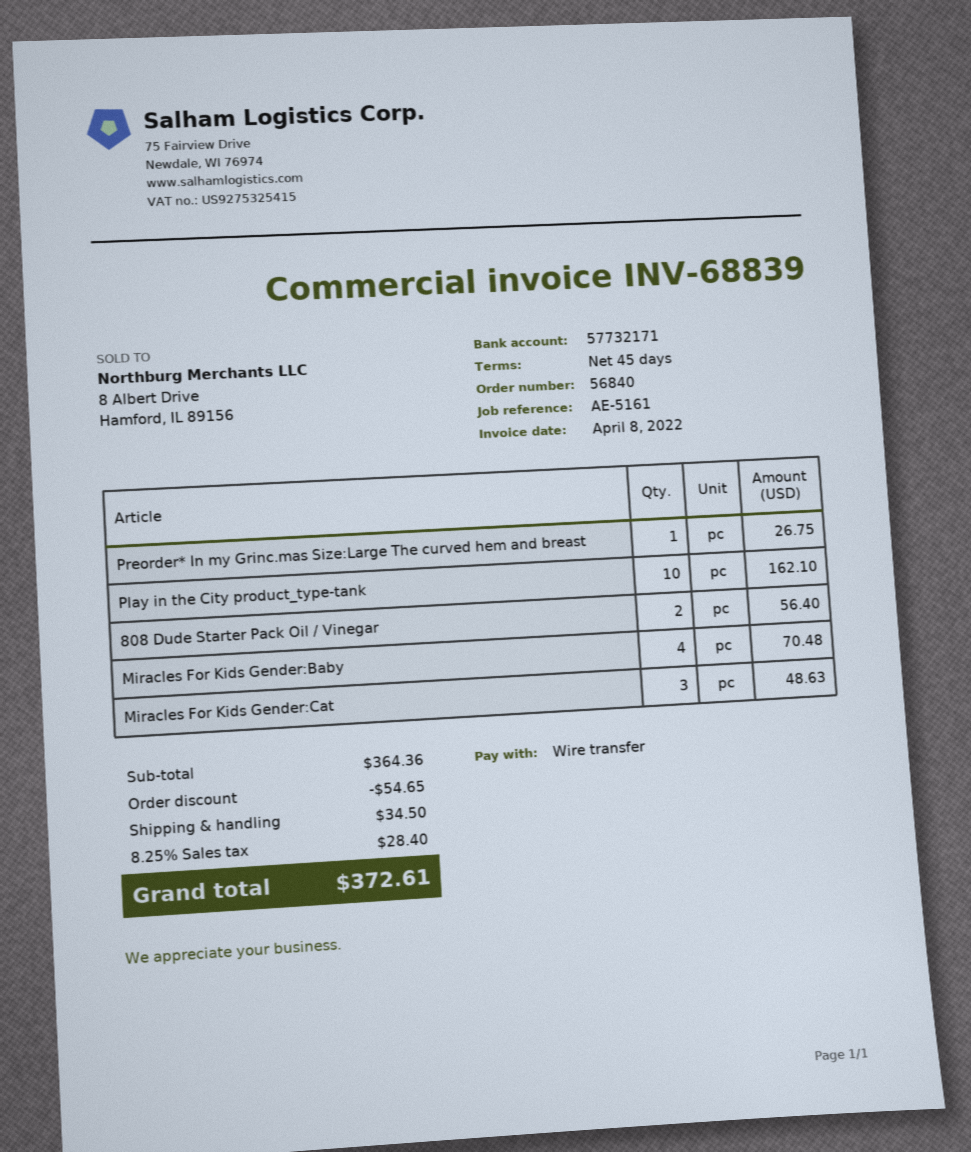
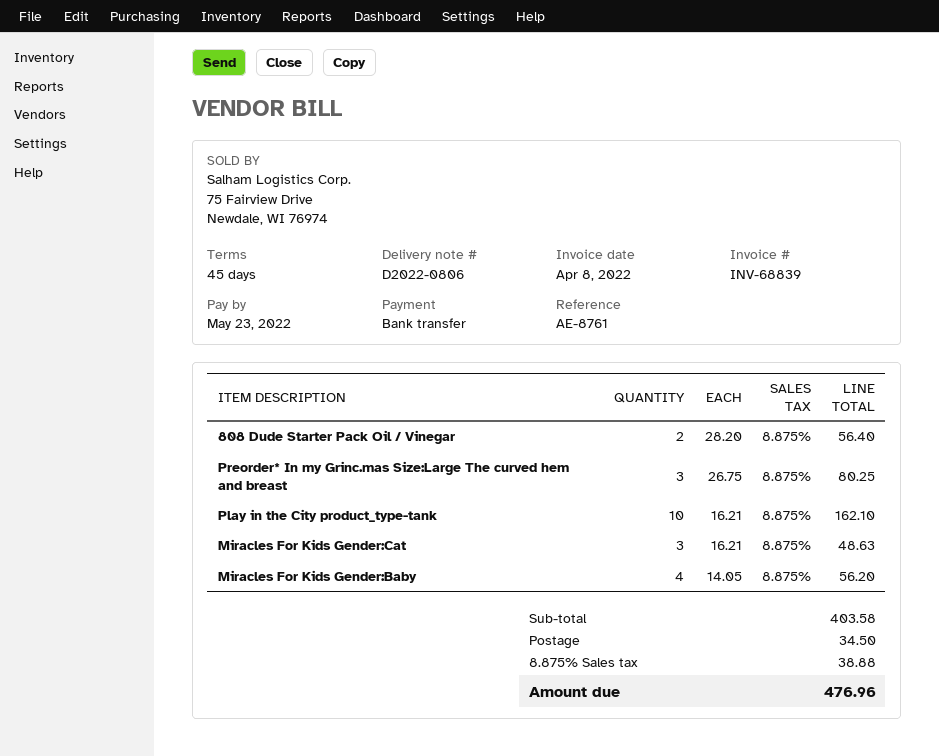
reference: AE-5161 -> AE-8761
Preorder* In my Grinc.mas Size:Large The curved hem and breast: 1 for 26.75 -> 3 for 80.25
Miracles For Kids Gender:Baby: 4 for 70.48 -> 4 for 56.20
subtotal: 364.36 -> 403.58
discount: 54.65 -> none
tax: 8.25% = 28.40 -> 8.875% = 38.88
total: 372.61 -> 476.96

